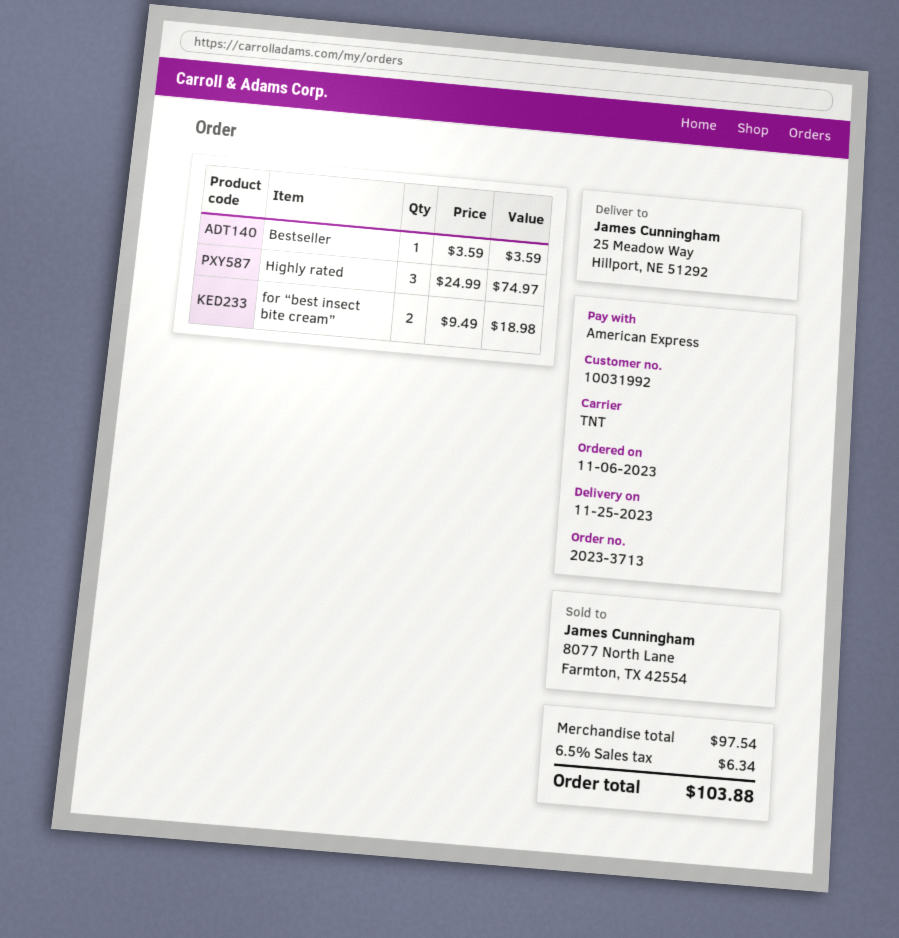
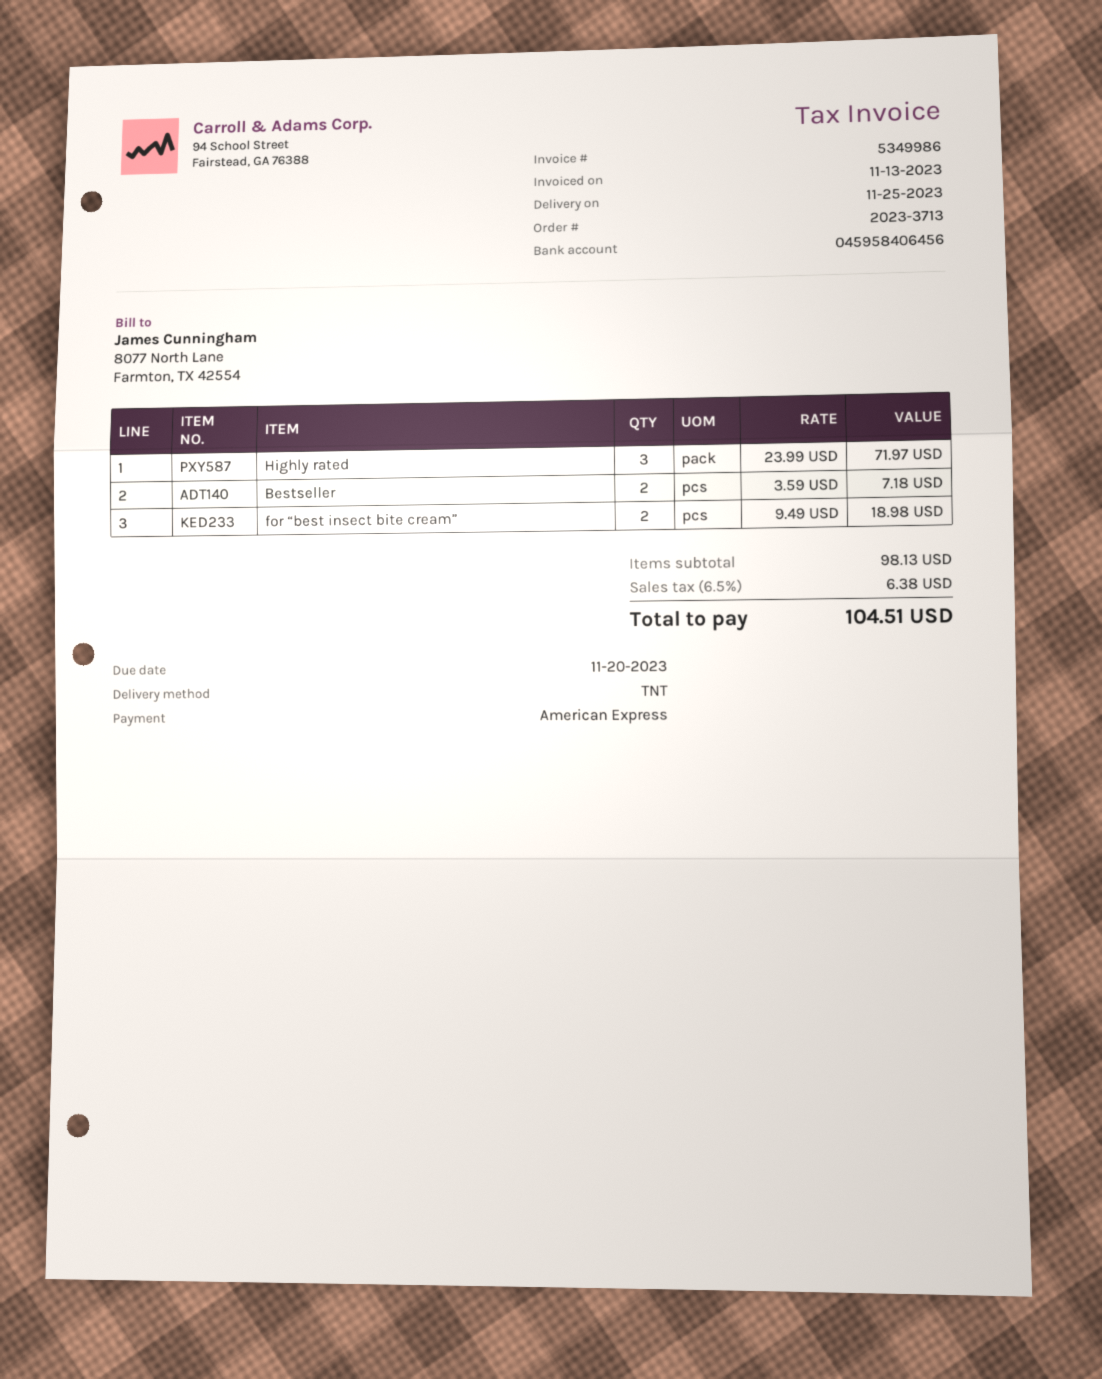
Bestseller: 1 x 3.59 = 3.59 -> 2 x 3.59 = 7.18
Highly rated: 3 x 24.99 = 74.97 -> 3 x 23.99 = 71.97
subtotal: 97.54 -> 98.13
tax: 6.5% = 6.34 -> 6.5% = 6.38
total: 103.88 -> 104.51

